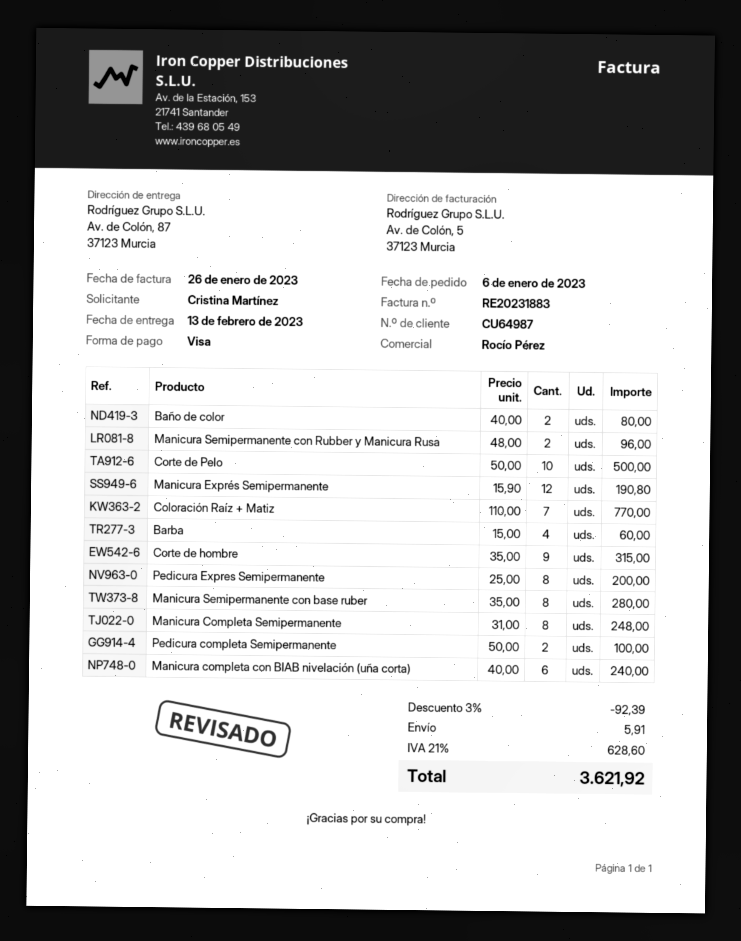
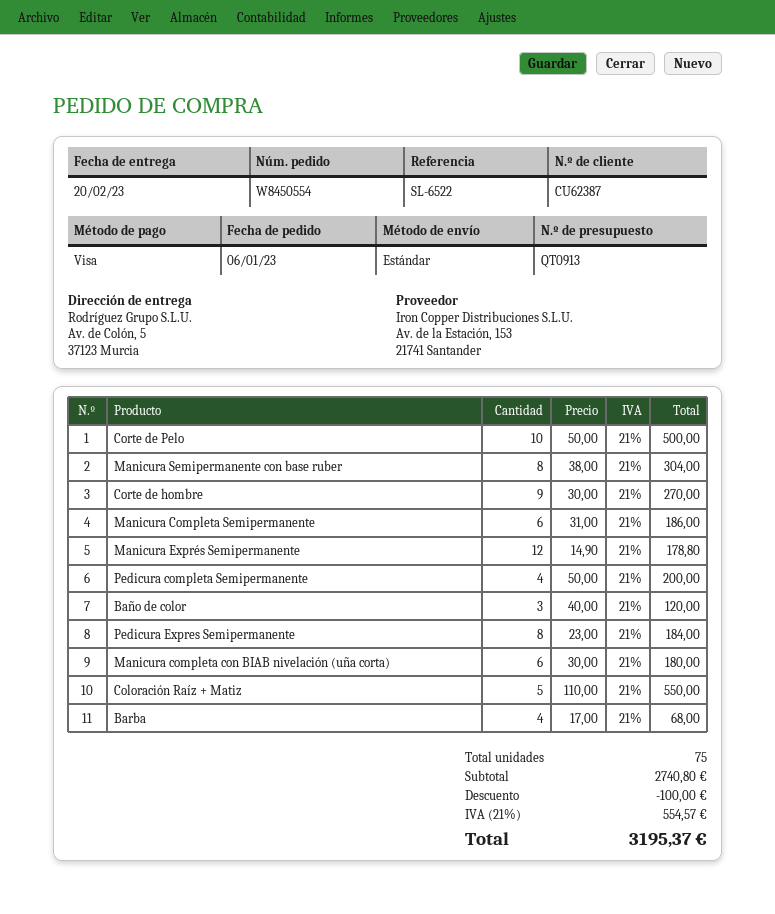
delivery date: 2023-02-13 -> 2023-02-20
customer number: CU64987 -> CU62387
ship to: Av. de Colón, 87, 37123 Murcia -> Av. de Colón, 5, 37123 Murcia
Baño de color: 2 x 40.00 = 80.00 -> 3 x 40.00 = 120.00
Manicura Semipermanente con Rubber y Manicura Rusa: 2 x 48.00 = 96.00 -> none
Manicura Exprés Semipermanente: 12 x 15.90 = 190.80 -> 12 x 14.90 = 178.80
Coloración Raíz + Matiz: 7 x 110.00 = 770.00 -> 5 x 110.00 = 550.00
Barba: 4 x 15.00 = 60.00 -> 4 x 17.00 = 68.00
Corte de hombre: 9 x 35.00 = 315.00 -> 9 x 30.00 = 270.00
Pedicura Expres Semipermanente: 8 x 25.00 = 200.00 -> 8 x 23.00 = 184.00
Manicura Semipermanente con base ruber: 8 x 35.00 = 280.00 -> 8 x 38.00 = 304.00
Manicura Completa Semipermanente: 8 x 31.00 = 248.00 -> 6 x 31.00 = 186.00
Pedicura completa Semipermanente: 2 x 50.00 = 100.00 -> 4 x 50.00 = 200.00
Manicura completa con BIAB nivelación (uña corta): 6 x 40.00 = 240.00 -> 6 x 30.00 = 180.00
discount: 92.39 -> 100.00
shipping: 5.91 -> none
tax: 21% = 628.60 -> 21% = 554.57
total: 3621.92 -> 3195.37

